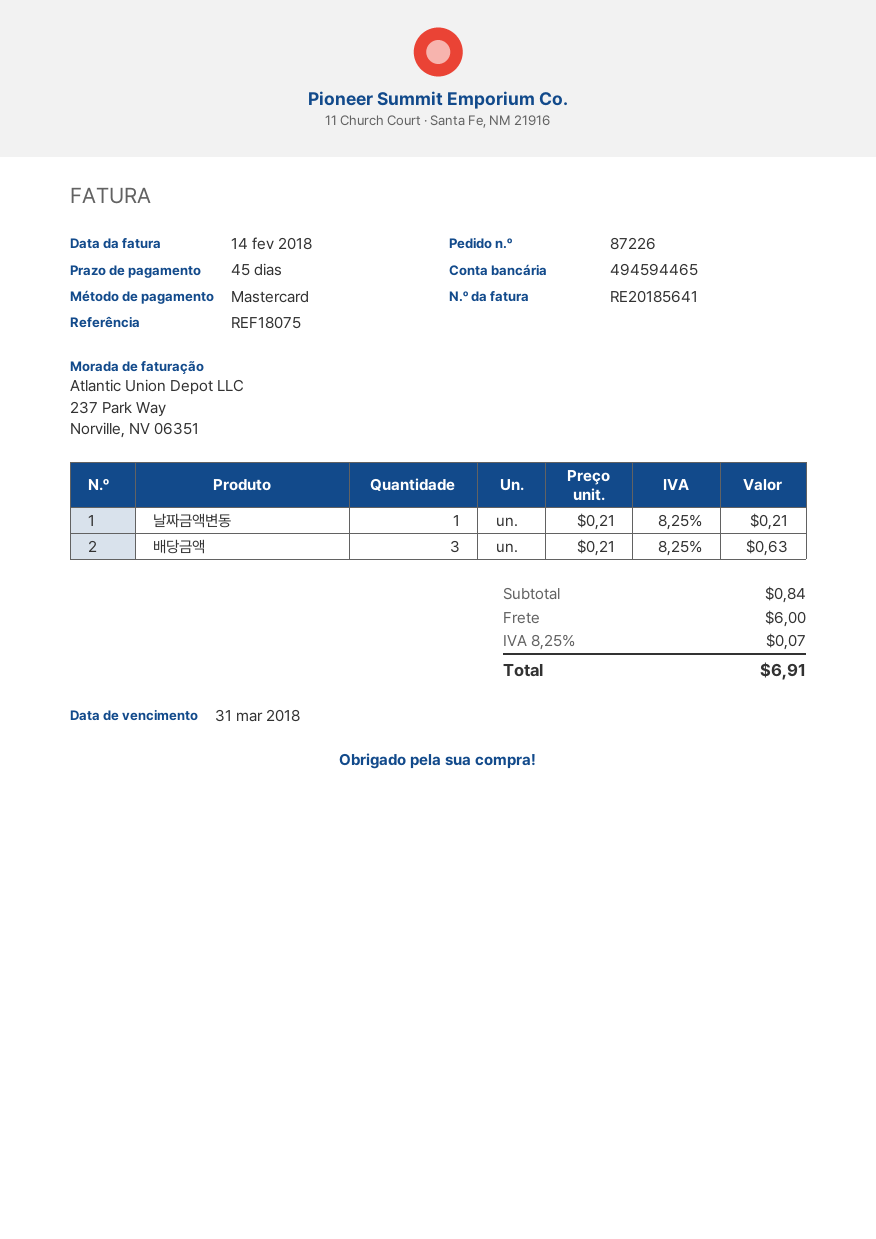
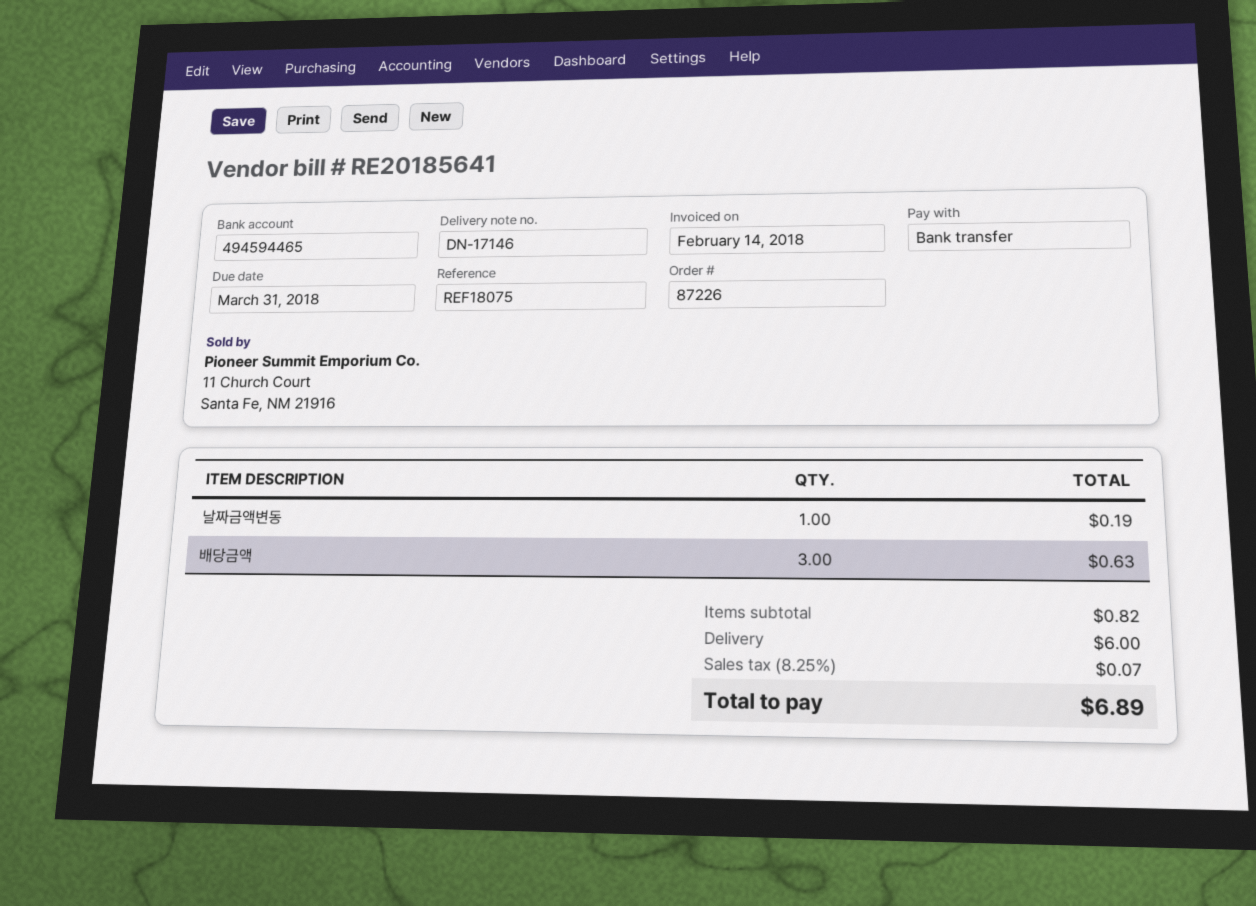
payment method: Mastercard -> bank transfer
날짜금액변동: 1 for 0.21 -> 1 for 0.19
subtotal: 0.84 -> 0.82
total: 6.91 -> 6.89

